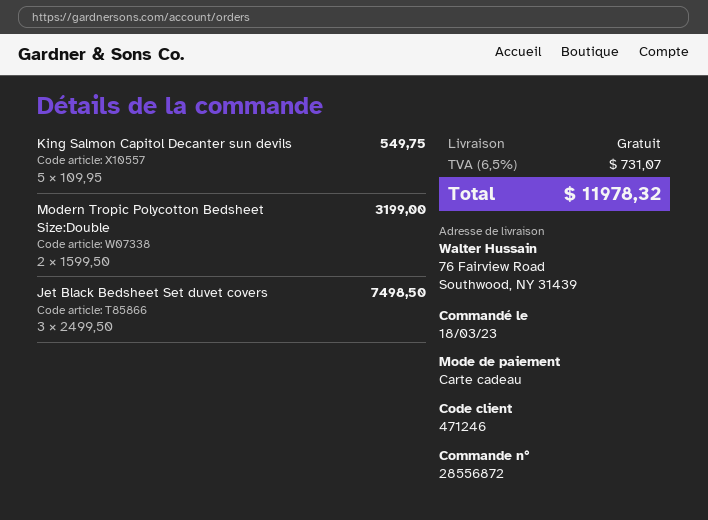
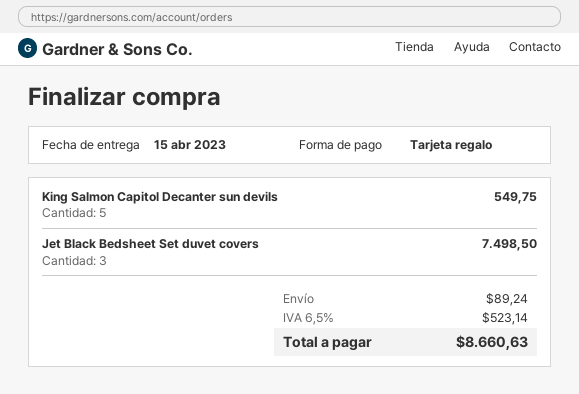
Modern Tropic Polycotton Bedsheet Size:Double: 2 for 3199.00 -> none
shipping: 0.00 -> 89.24
tax: 6.5% = 731.07 -> 6.5% = 523.14
total: 11978.32 -> 8660.63

